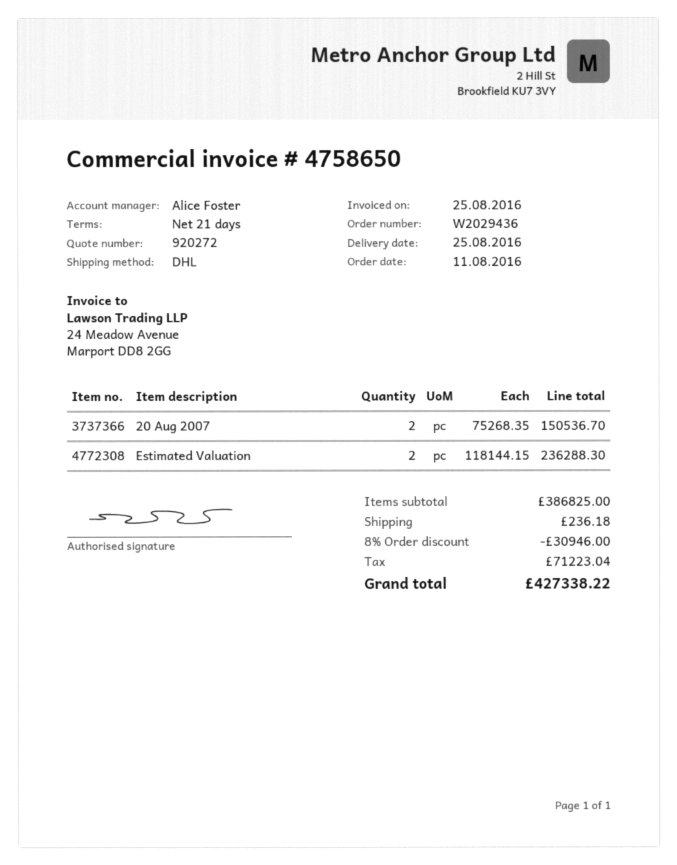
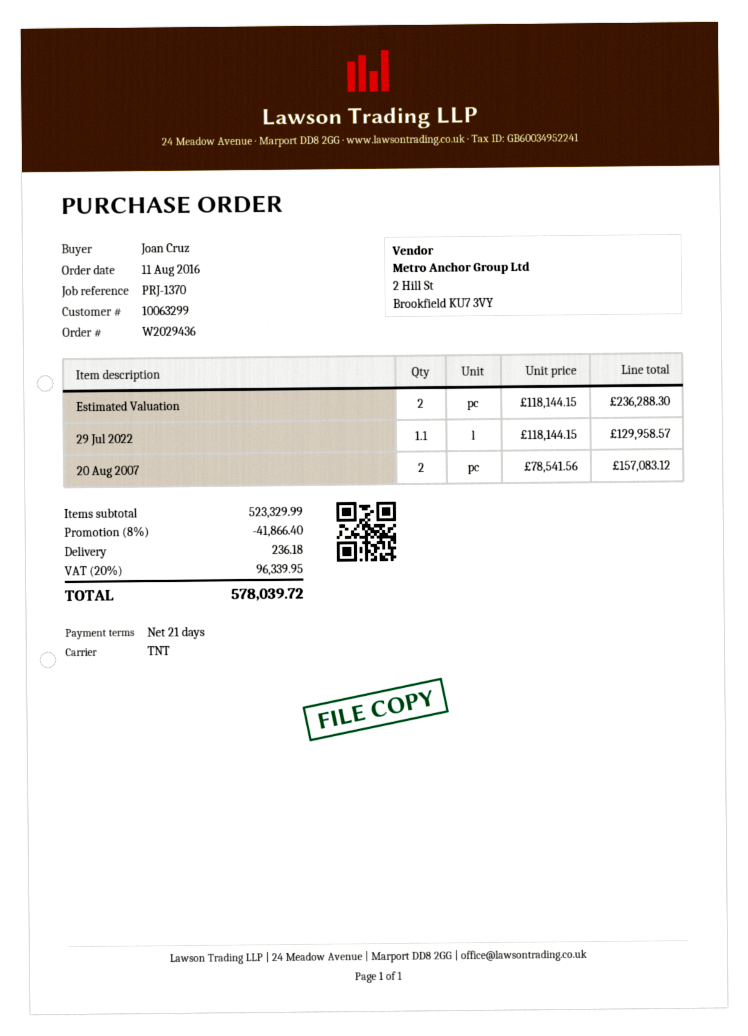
shipping method: DHL -> TNT
20 Aug 2007: 2 x 75268.35 = 150536.70 -> 2 x 78541.56 = 157083.12
29 Jul 2022: none -> 1.1 x 118144.15 = 129958.57
subtotal: 386825.00 -> 523329.99
discount: 8% = 30946.00 -> 8% = 41866.40
tax: 71223.04 -> 96339.95
total: 427338.22 -> 578039.72

